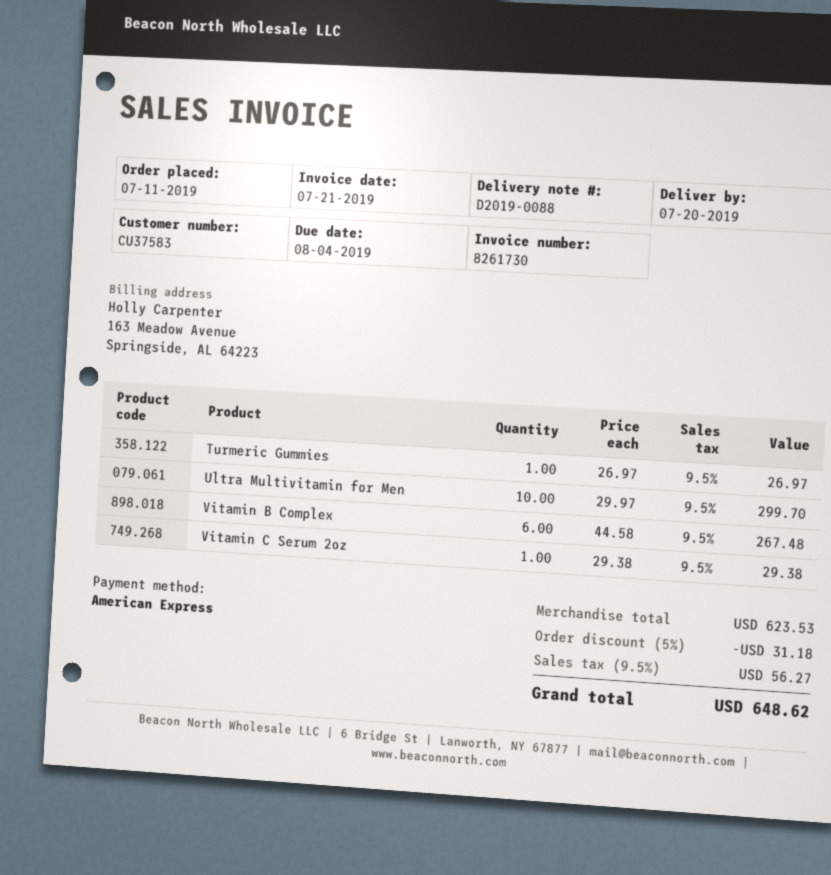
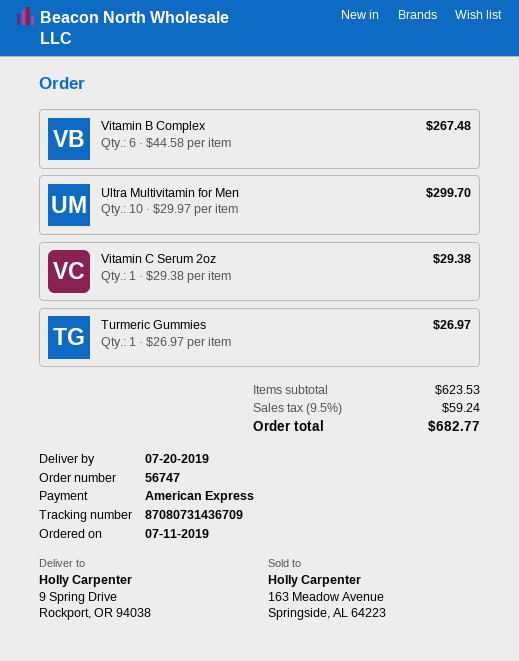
discount: 5% = 31.18 -> none
tax: 9.5% = 56.27 -> 9.5% = 59.24
total: 648.62 -> 682.77

